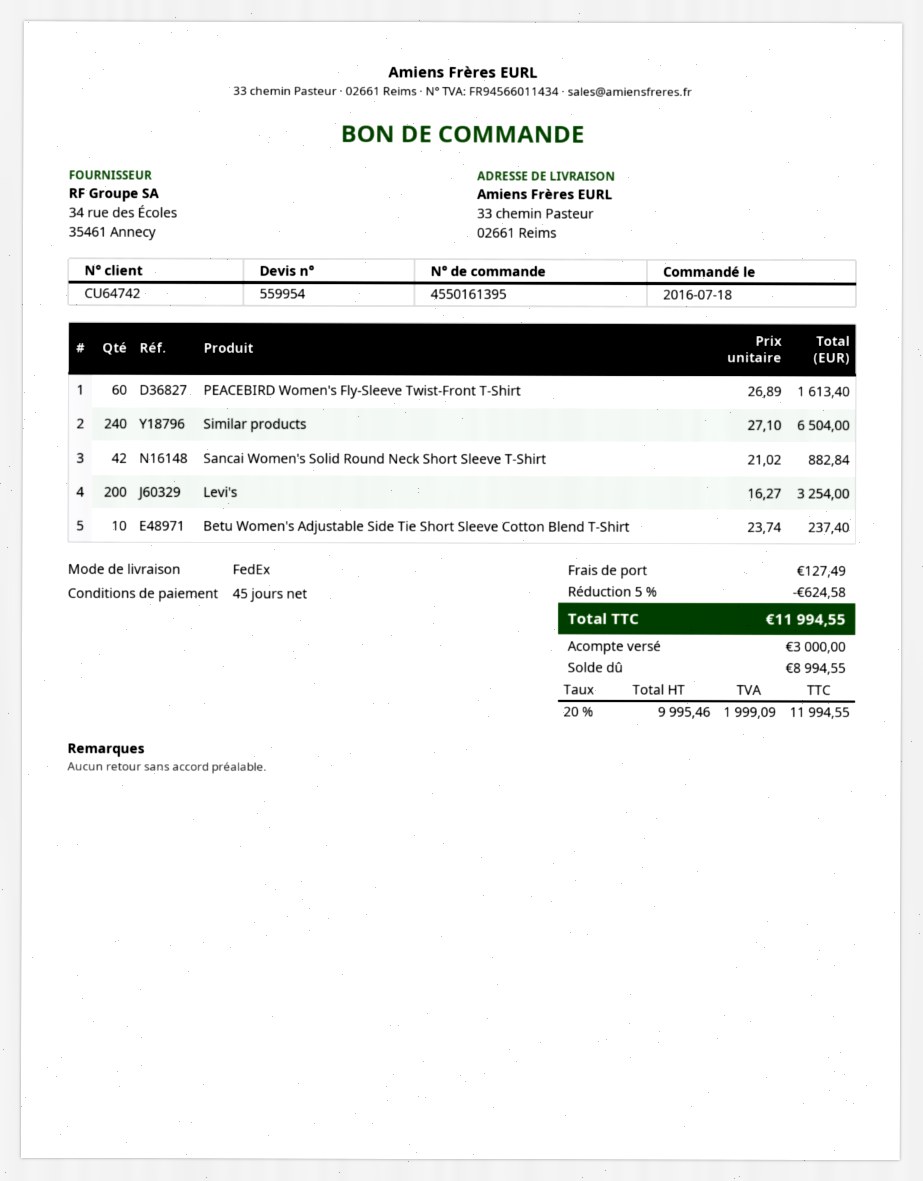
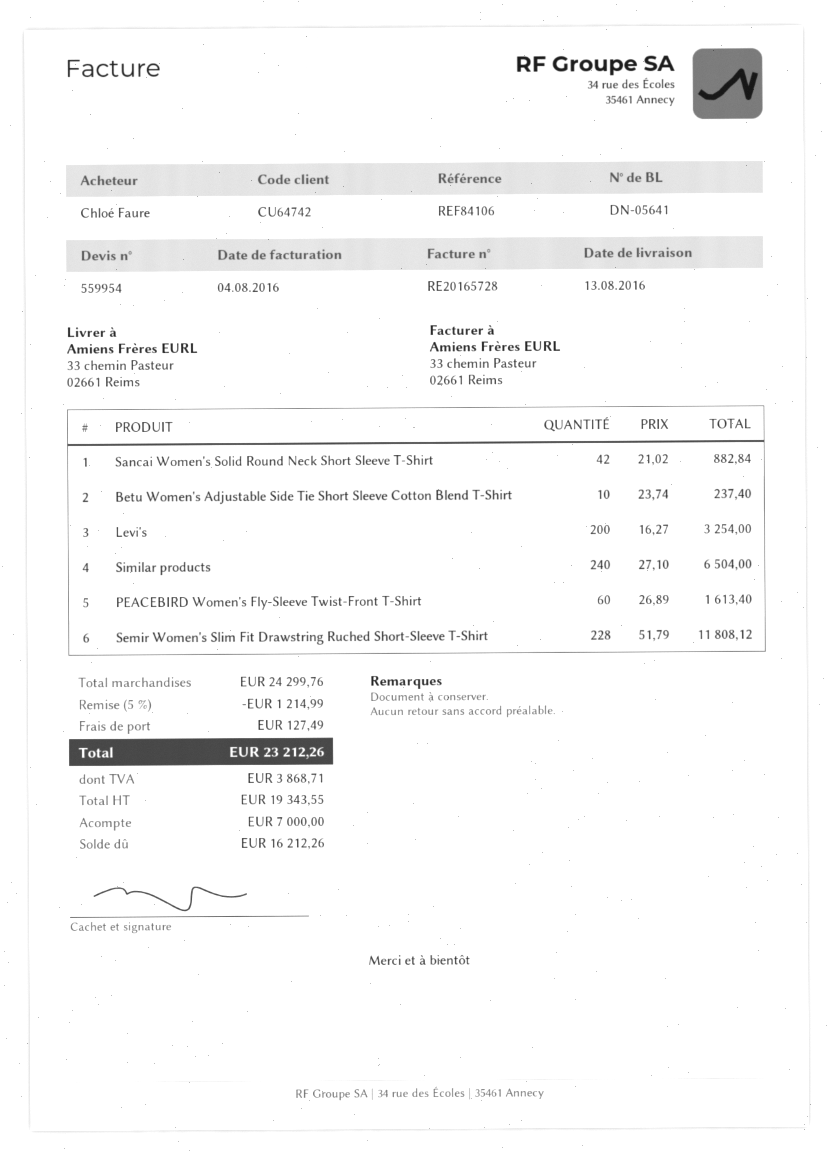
Semir Women's Slim Fit Drawstring Ruched Short-Sleeve T-Shirt: none -> 228 x 51.79 = 11808.12
discount: 5% = 624.58 -> 5% = 1214.99
net: 9995.46 -> 19343.55
tax: 1999.09 -> 3868.71
total: 11994.55 -> 23212.26
deposit: 3000.00 -> 7000.00
balance: 8994.55 -> 16212.26

